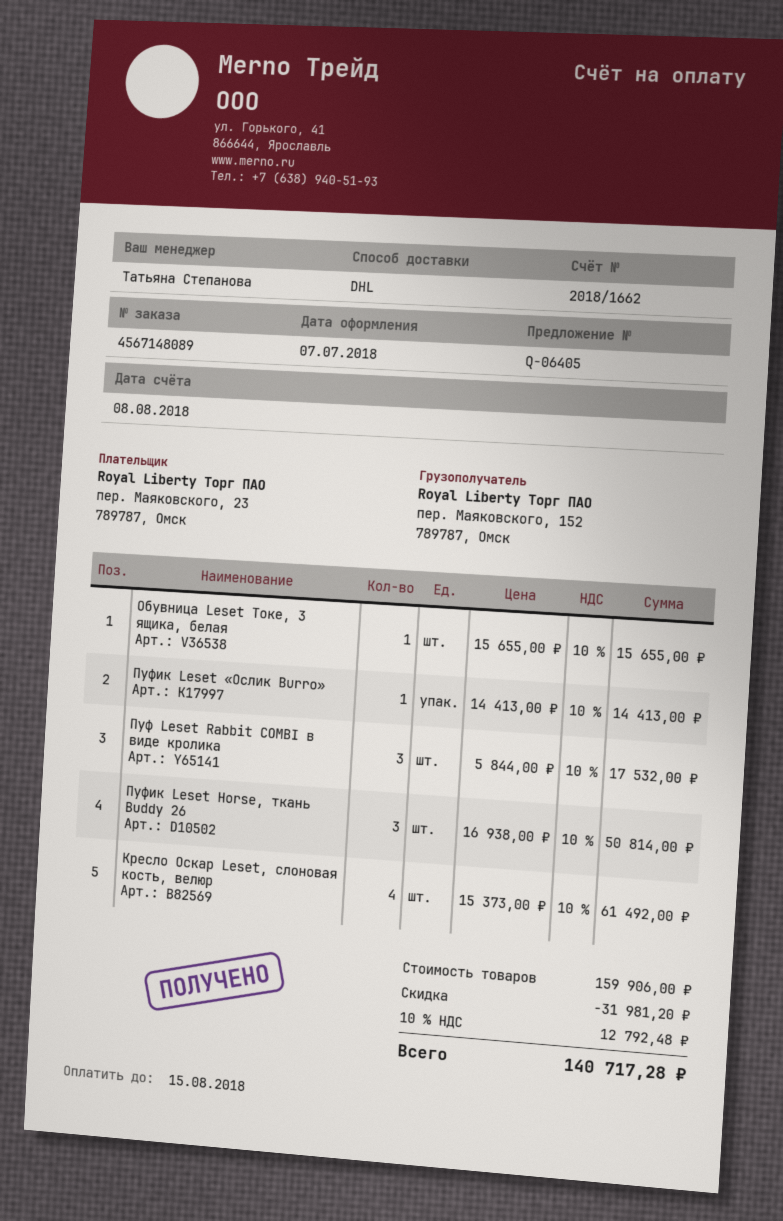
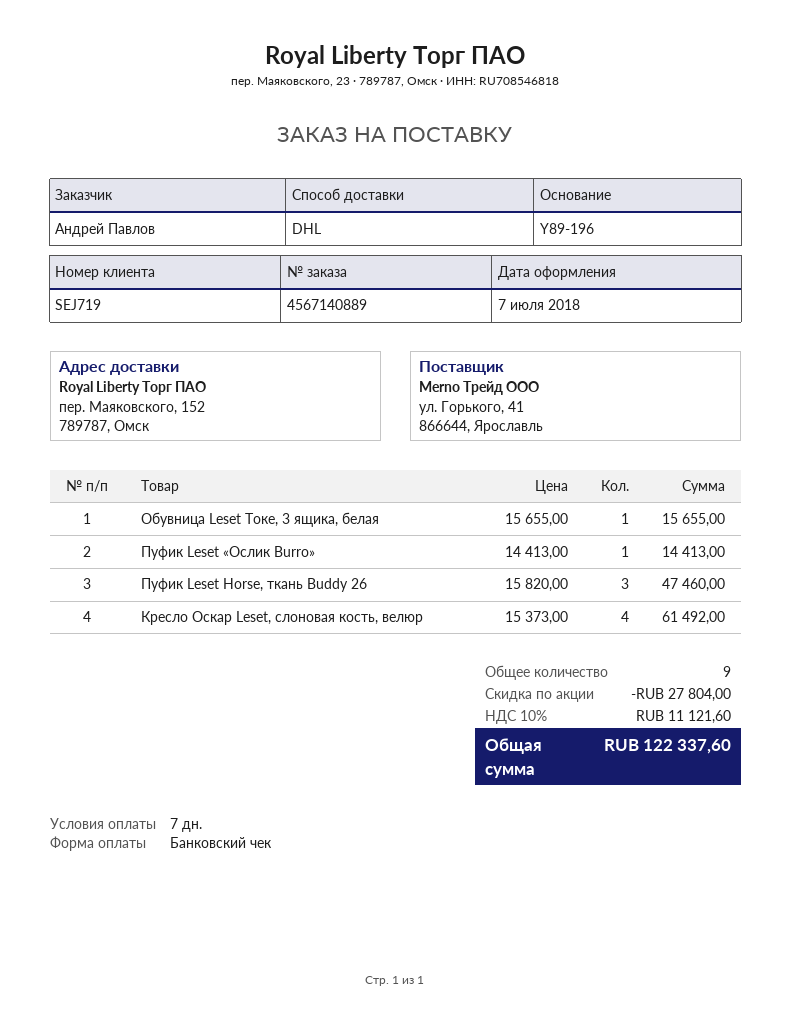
order number: 4567148089 -> 4567140889
Пуф Leset Rabbit COMBI в виде кролика: 3 x 5844.00 = 17532.00 -> none
Пуфик Leset Horse, ткань Buddy 26: 3 x 16938.00 = 50814.00 -> 3 x 15820.00 = 47460.00
discount: 31981.20 -> 27804.00
tax: 10% = 12792.48 -> 10% = 11121.60
total: 140717.28 -> 122337.60

